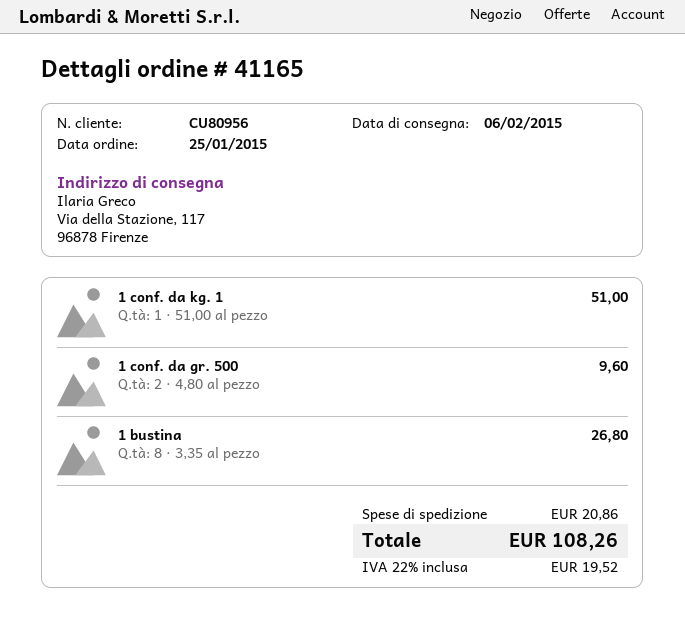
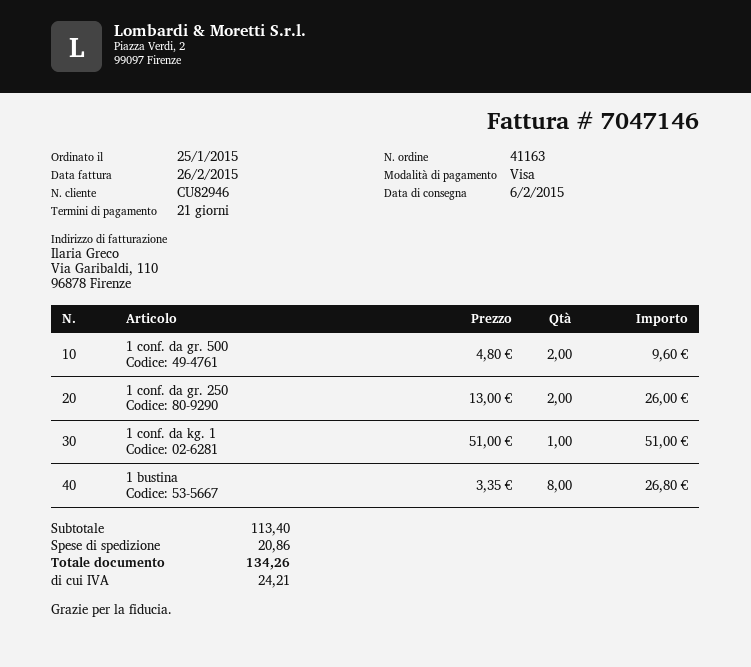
order number: 41165 -> 41163
customer number: CU80956 -> CU82946
1 conf. da gr. 250: none -> 2 x 13.00 = 26.00
tax: 19.52 -> 24.21
total: 108.26 -> 134.26

